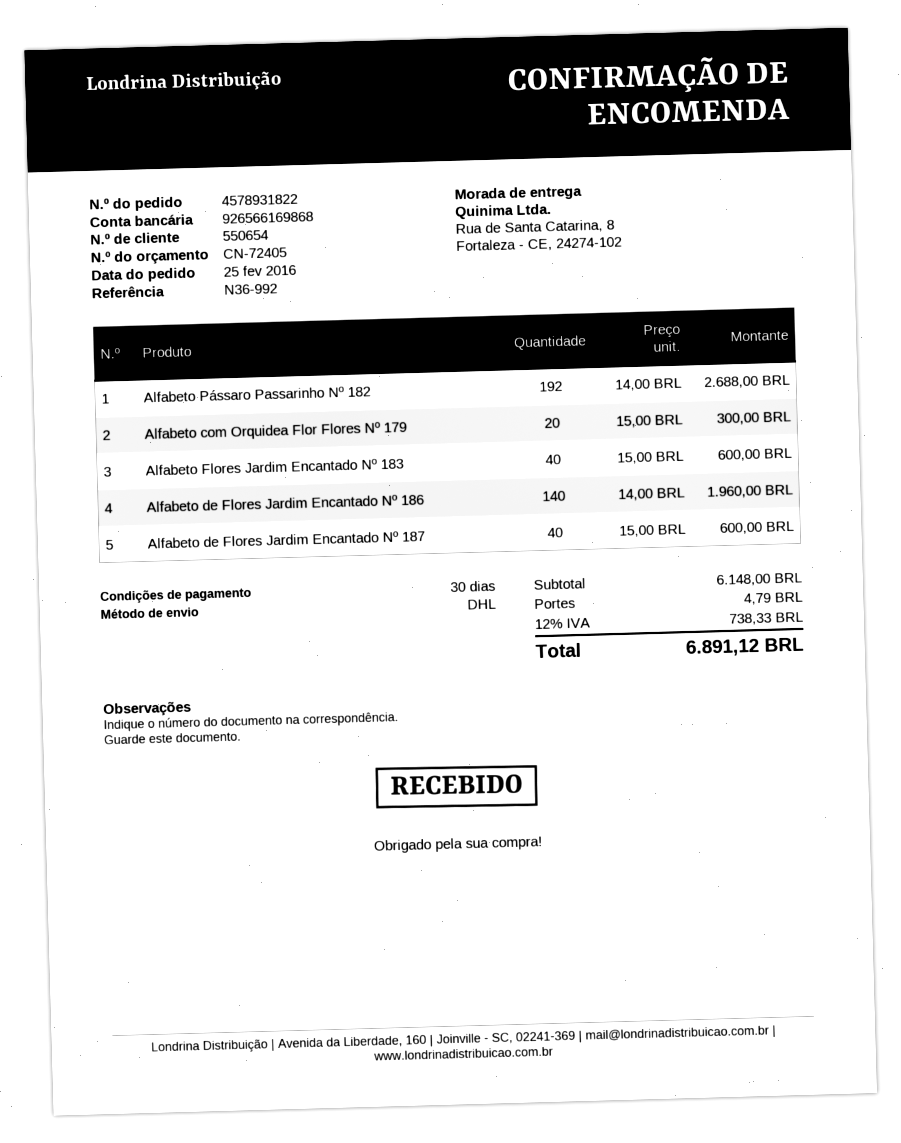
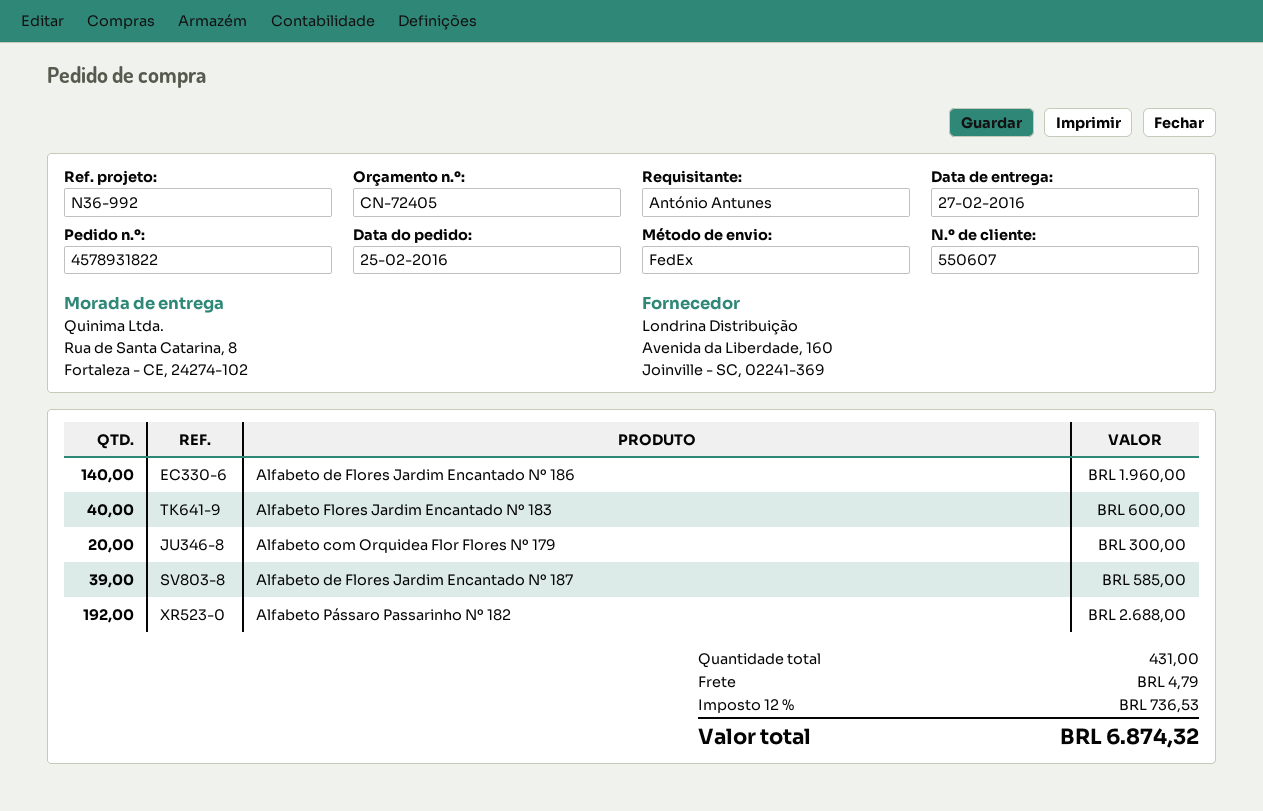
customer number: 550654 -> 550607
shipping method: DHL -> FedEx
Alfabeto de Flores Jardim Encantado Nº 187: 40 for 600.00 -> 39 for 585.00
tax: 12% = 738.33 -> 12% = 736.53
total: 6891.12 -> 6874.32

